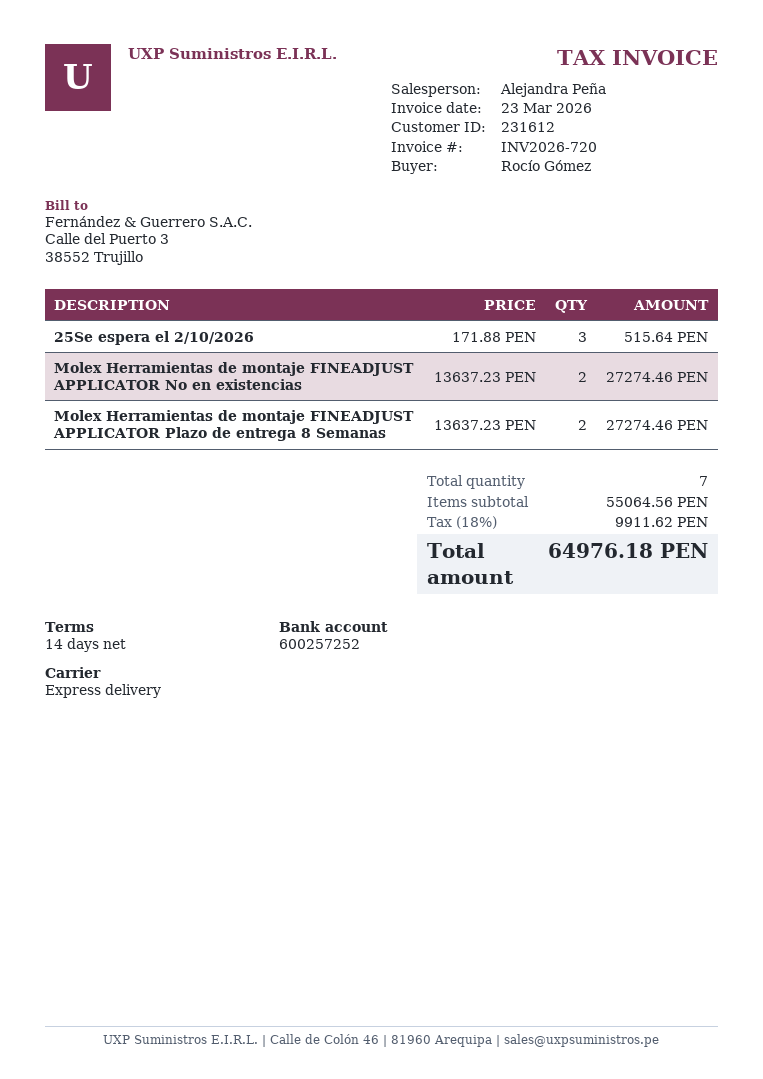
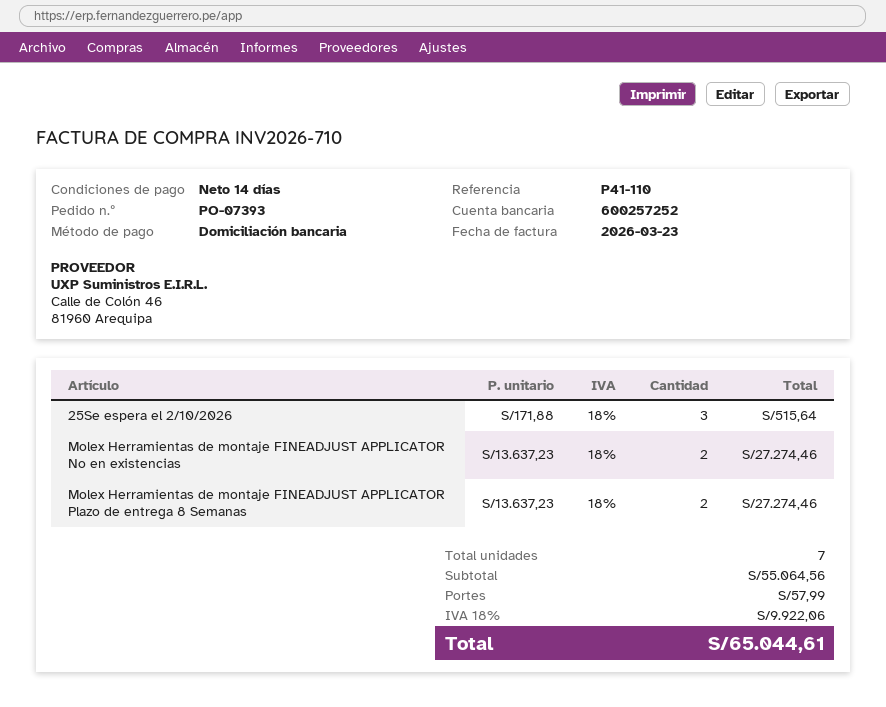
invoice number: INV2026-720 -> INV2026-710
shipping: none -> 57.99
tax: 18% = 9911.62 -> 18% = 9922.06
total: 64976.18 -> 65044.61

